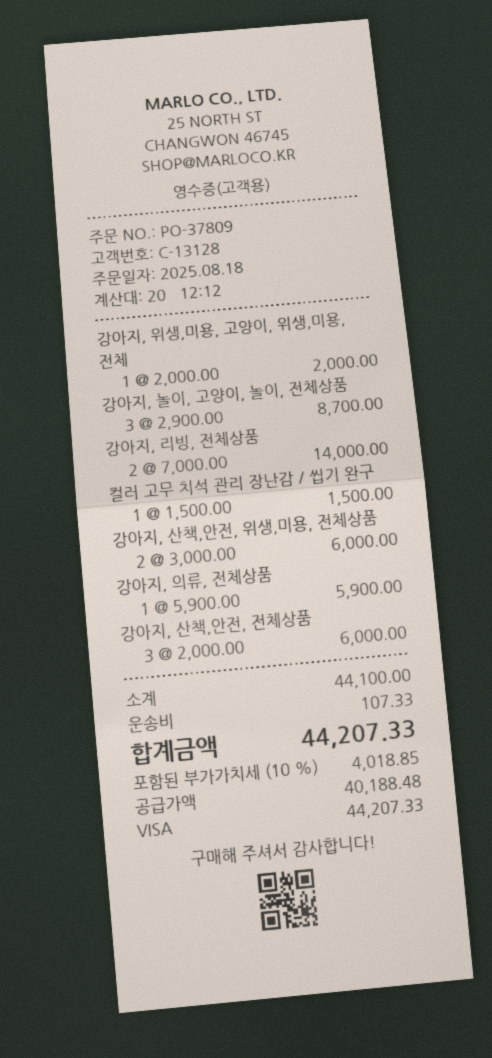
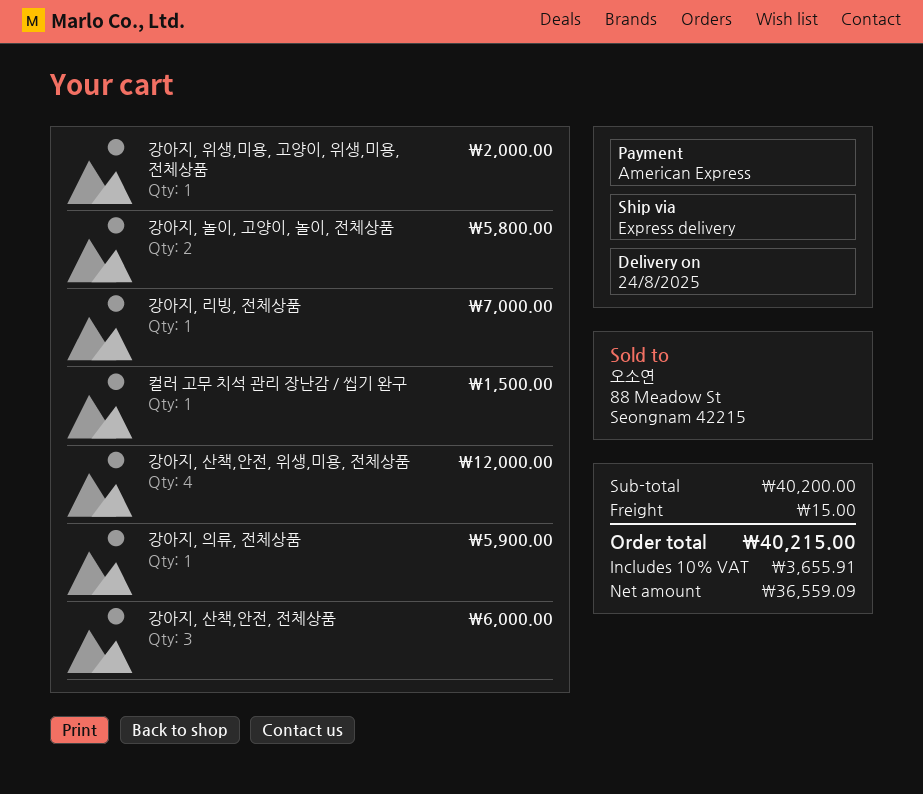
payment method: Visa -> American Express
강아지, 놀이, 고양이, 놀이, 전체상품: 3 for 8700.00 -> 2 for 5800.00
강아지, 리빙, 전체상품: 2 for 14000.00 -> 1 for 7000.00
강아지, 산책,안전, 위생,미용, 전체상품: 2 for 6000.00 -> 4 for 12000.00
subtotal: 44100.00 -> 40200.00
shipping: 107.33 -> 15.00
net: 40188.48 -> 36559.09
tax: 10% = 4018.85 -> 10% = 3655.91
total: 44207.33 -> 40215.00

